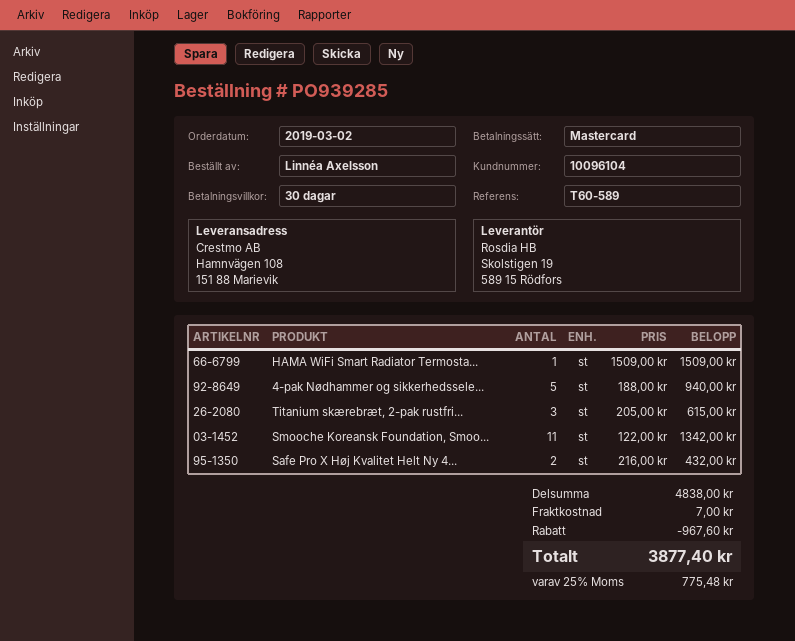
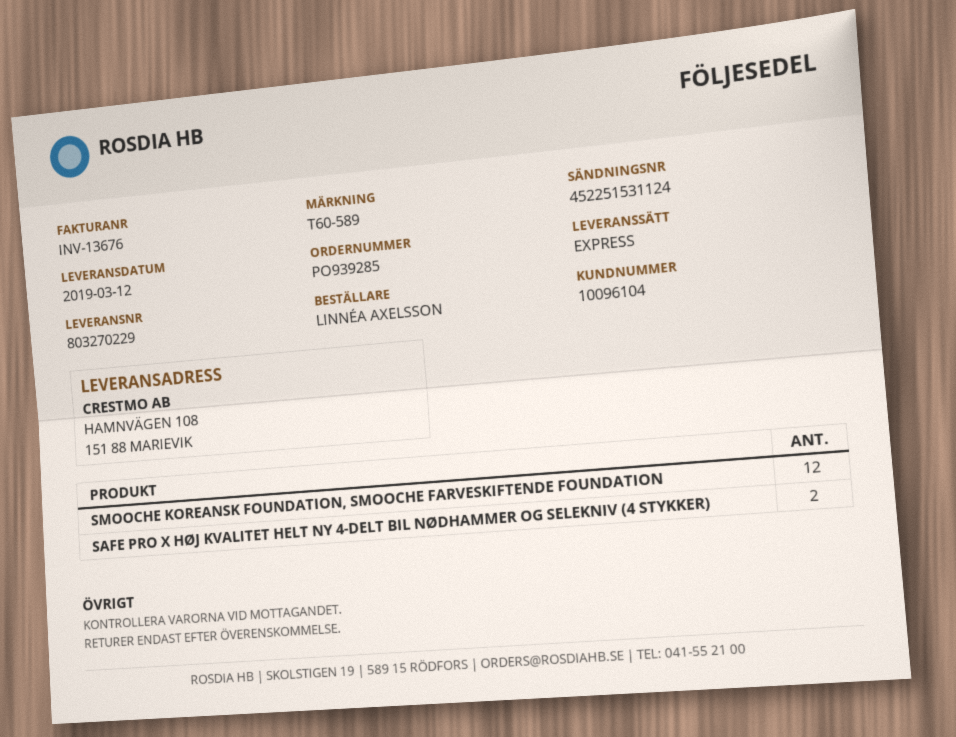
HAMA WiFi Smart Radiator Termosta...: 1 -> none
4-pak Nødhammer og sikkerhedssele...: 5 -> none
Titanium skærebræt, 2-pak rustfri...: 3 -> none
Smooche Koreansk Foundation, Smoo...: 11 -> 12

